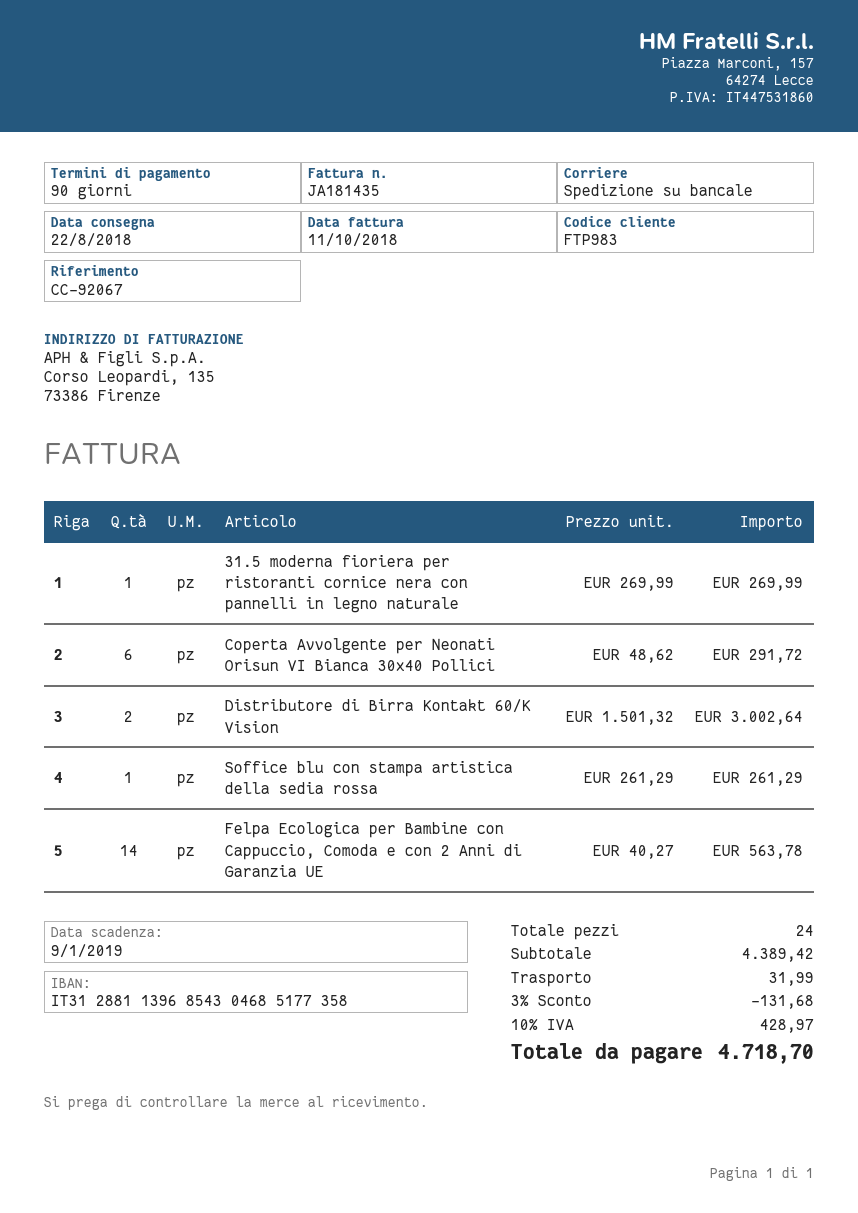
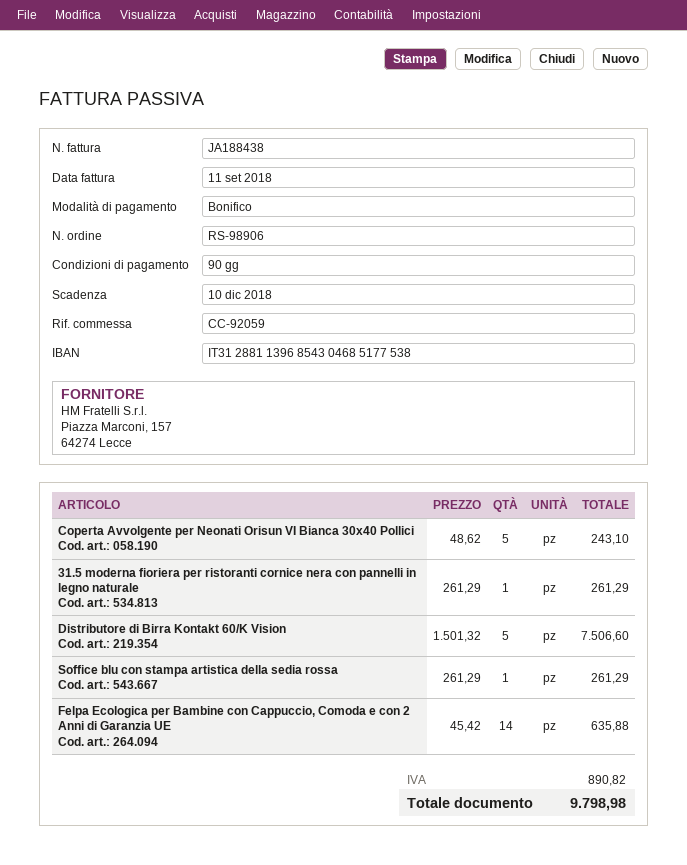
invoice number: JA181435 -> JA188438
invoice date: 2018-10-11 -> 2018-09-11
due date: 2019-01-09 -> 2018-12-10
reference: CC-92067 -> CC-92059
bank account: IT3128811396854304685177358 -> IT3128811396854304685177538
31.5 moderna fioriera per ristoranti cornice nera con pannelli in legno naturale: 1 x 269.99 = 269.99 -> 1 x 261.29 = 261.29
Coperta Avvolgente per Neonati Orisun VI Bianca 30x40 Pollici: 6 x 48.62 = 291.72 -> 5 x 48.62 = 243.10
Distributore di Birra Kontakt 60/K Vision: 2 x 1501.32 = 3002.64 -> 5 x 1501.32 = 7506.60
Felpa Ecologica per Bambine con Cappuccio, Comoda e con 2 Anni di Garanzia UE: 14 x 40.27 = 563.78 -> 14 x 45.42 = 635.88
discount: 3% = 131.68 -> none
shipping: 31.99 -> none
tax: 428.97 -> 890.82
total: 4718.70 -> 9798.98

